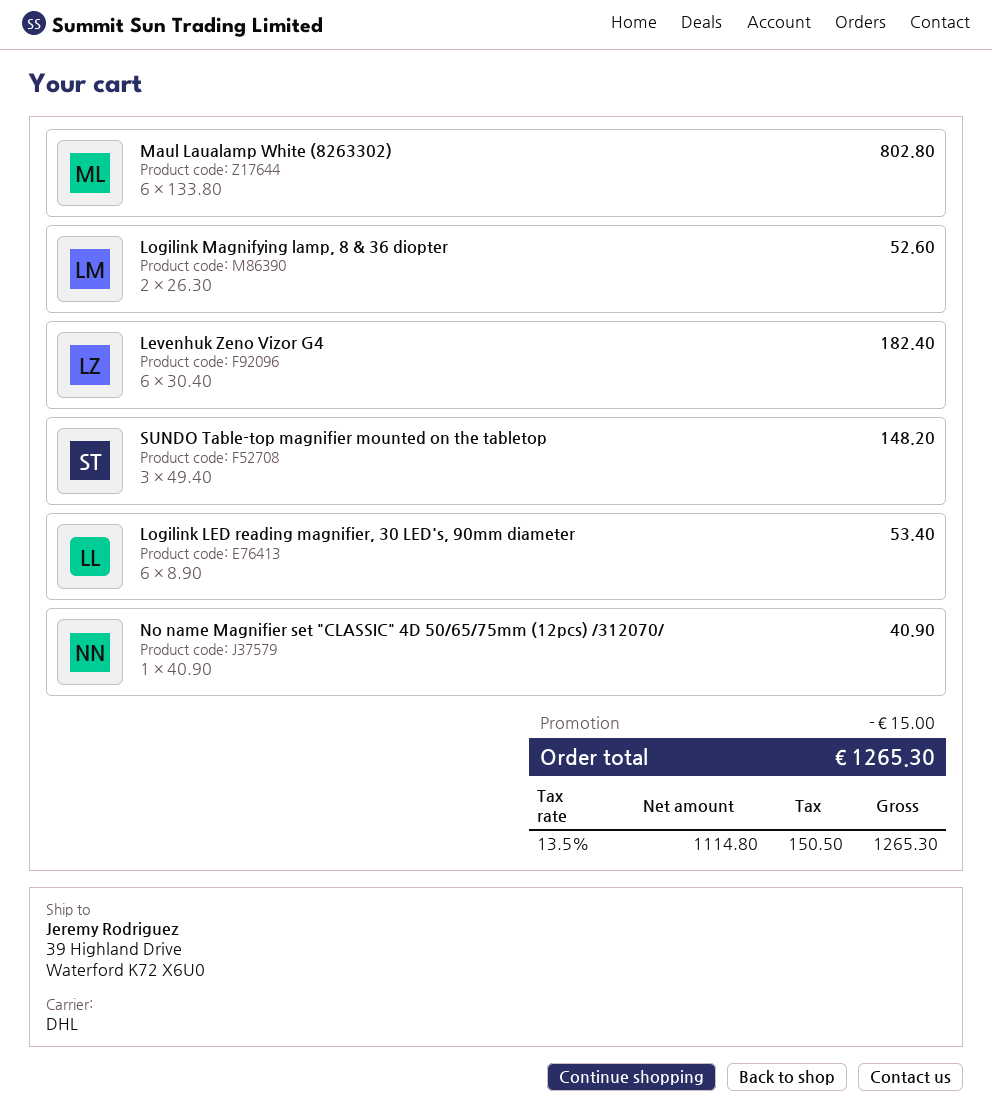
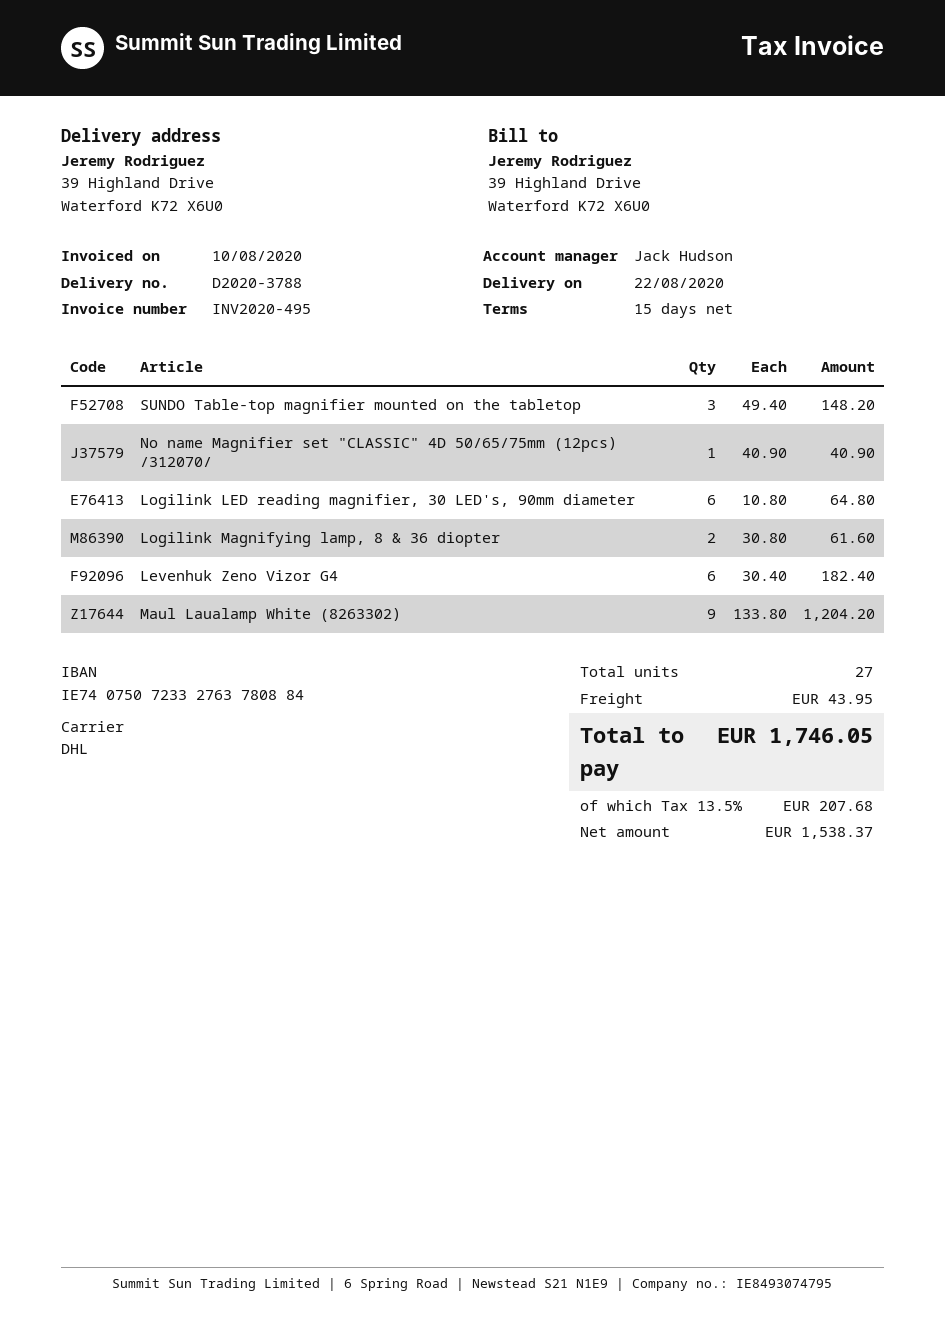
Maul Laualamp White (8263302): 6 x 133.80 = 802.80 -> 9 x 133.80 = 1204.20
Logilink Magnifying lamp, 8 & 36 diopter: 2 x 26.30 = 52.60 -> 2 x 30.80 = 61.60
Logilink LED reading magnifier, 30 LED's, 90mm diameter: 6 x 8.90 = 53.40 -> 6 x 10.80 = 64.80
discount: 15.00 -> none
shipping: none -> 43.95
net: 1114.80 -> 1538.37
tax: 13.5% = 150.50 -> 13.5% = 207.68
total: 1265.30 -> 1746.05

